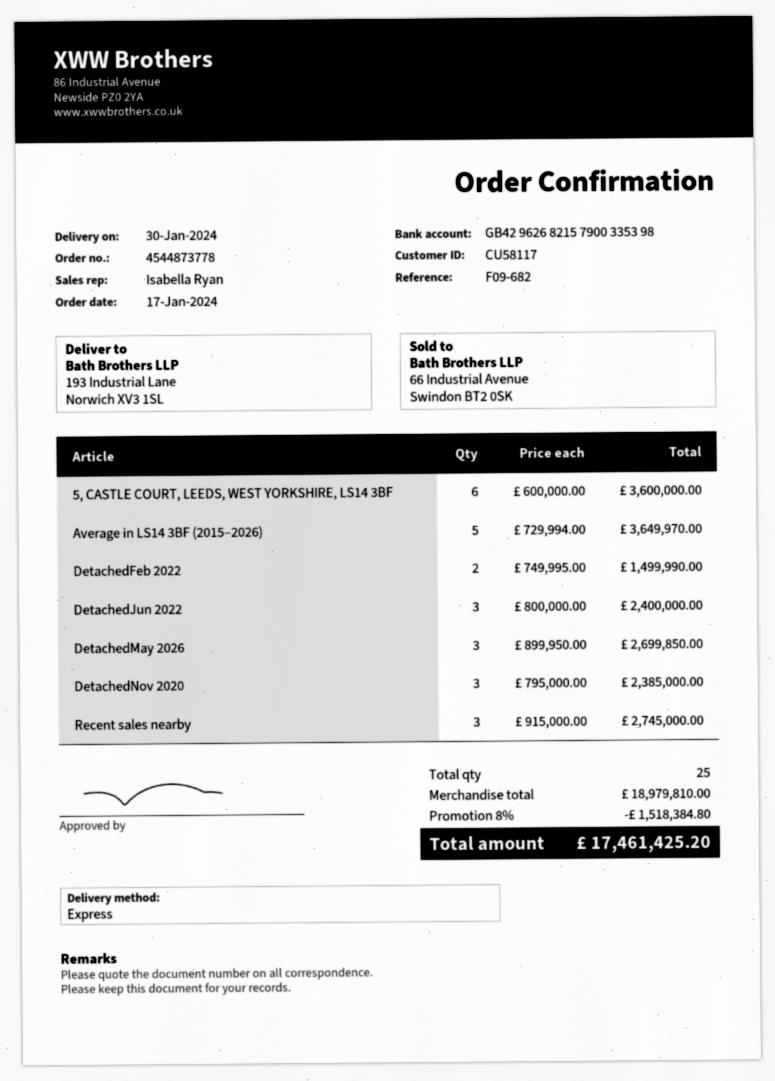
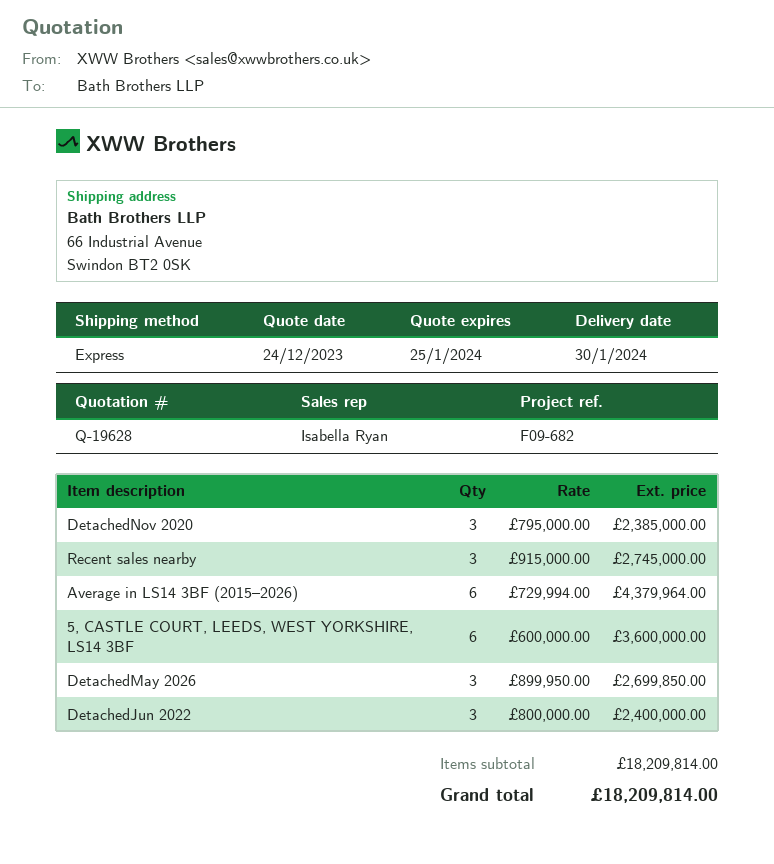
ship to: 193 Industrial Lane, Norwich XV3 1SL -> 66 Industrial Avenue, Swindon BT2 0SK
Average in LS14 3BF (2015–2026): 5 x 729994.00 = 3649970.00 -> 6 x 729994.00 = 4379964.00
DetachedFeb 2022: 2 x 749995.00 = 1499990.00 -> none
subtotal: 18979810.00 -> 18209814.00
discount: 8% = 1518384.80 -> none
total: 17461425.20 -> 18209814.00

